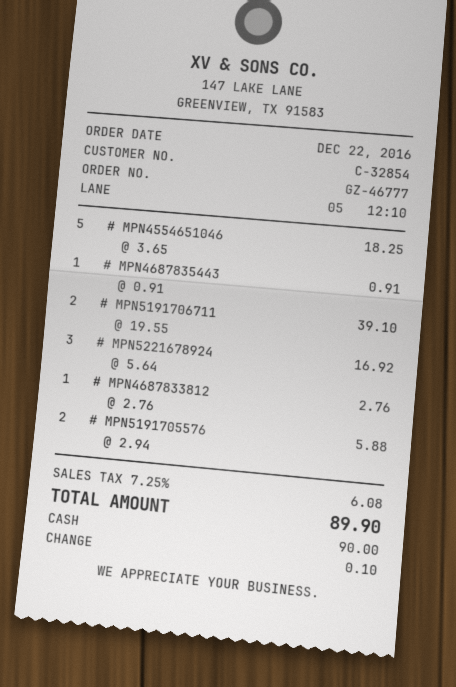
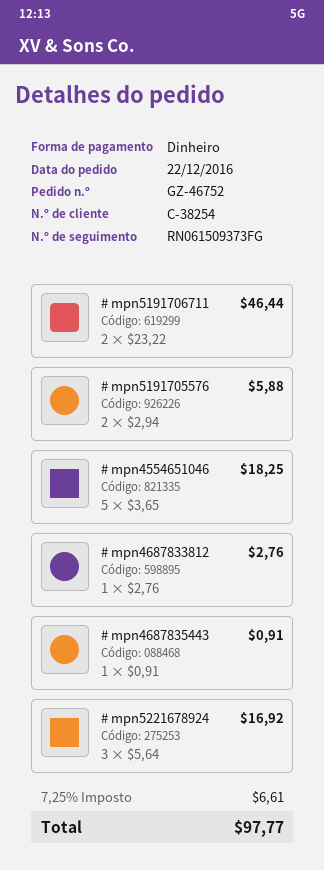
order number: GZ-46777 -> GZ-46752
customer number: C-32854 -> C-38254
# MPN5191706711: 2 x 19.55 = 39.10 -> 2 x 23.22 = 46.44
tax: 7.25% = 6.08 -> 7.25% = 6.61
total: 89.90 -> 97.77

